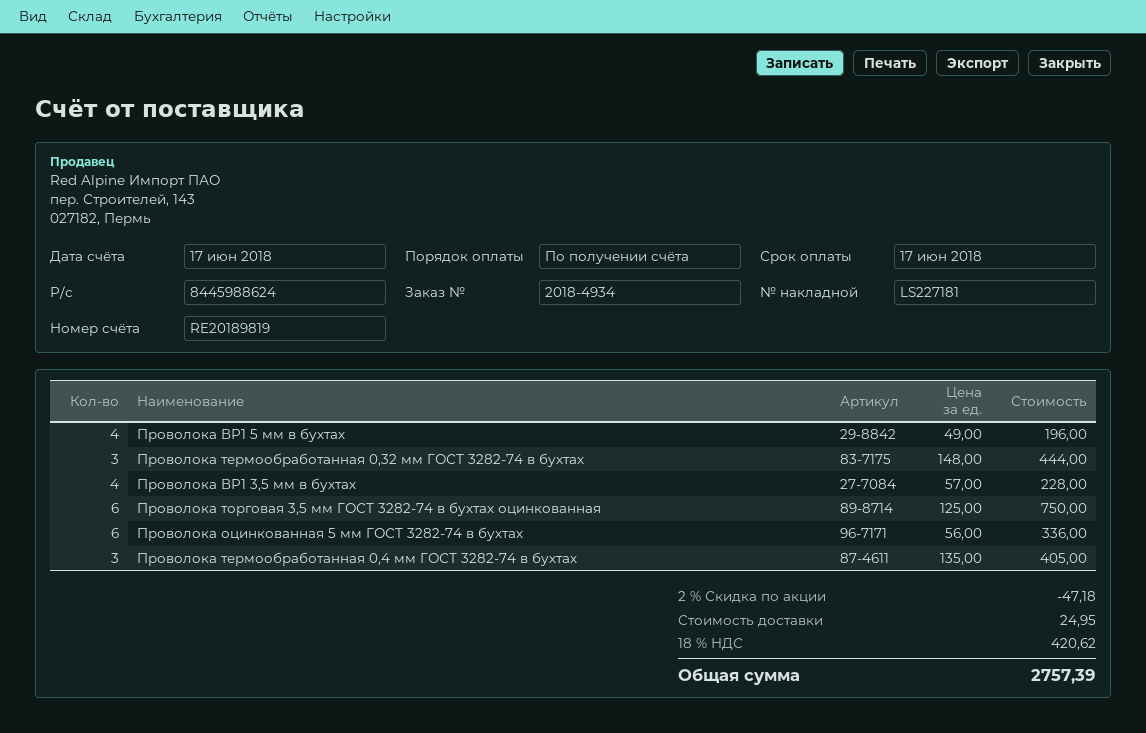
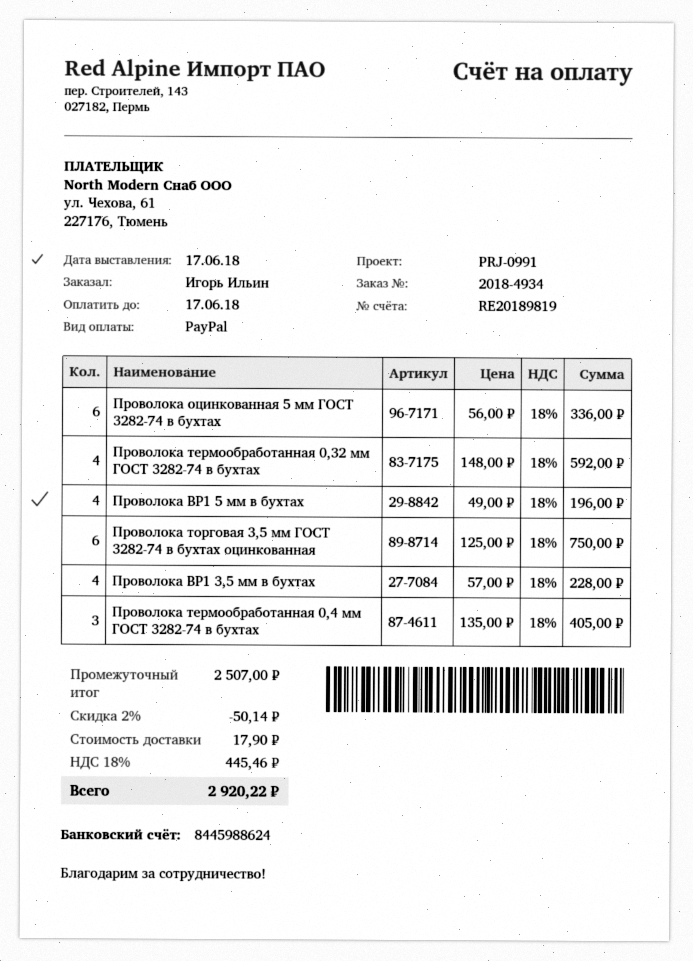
Проволока термообработанная 0,32 мм ГОСТ 3282-74 в бухтах: 3 x 148.00 = 444.00 -> 4 x 148.00 = 592.00
discount: 2% = 47.18 -> 2% = 50.14
shipping: 24.95 -> 17.90
tax: 18% = 420.62 -> 18% = 445.46
total: 2757.39 -> 2920.22

